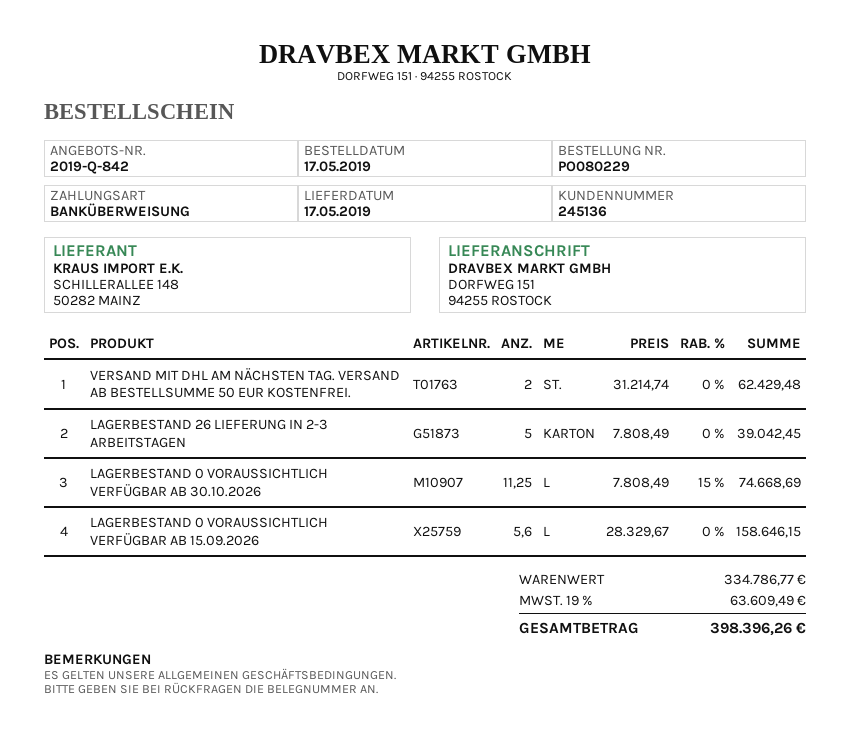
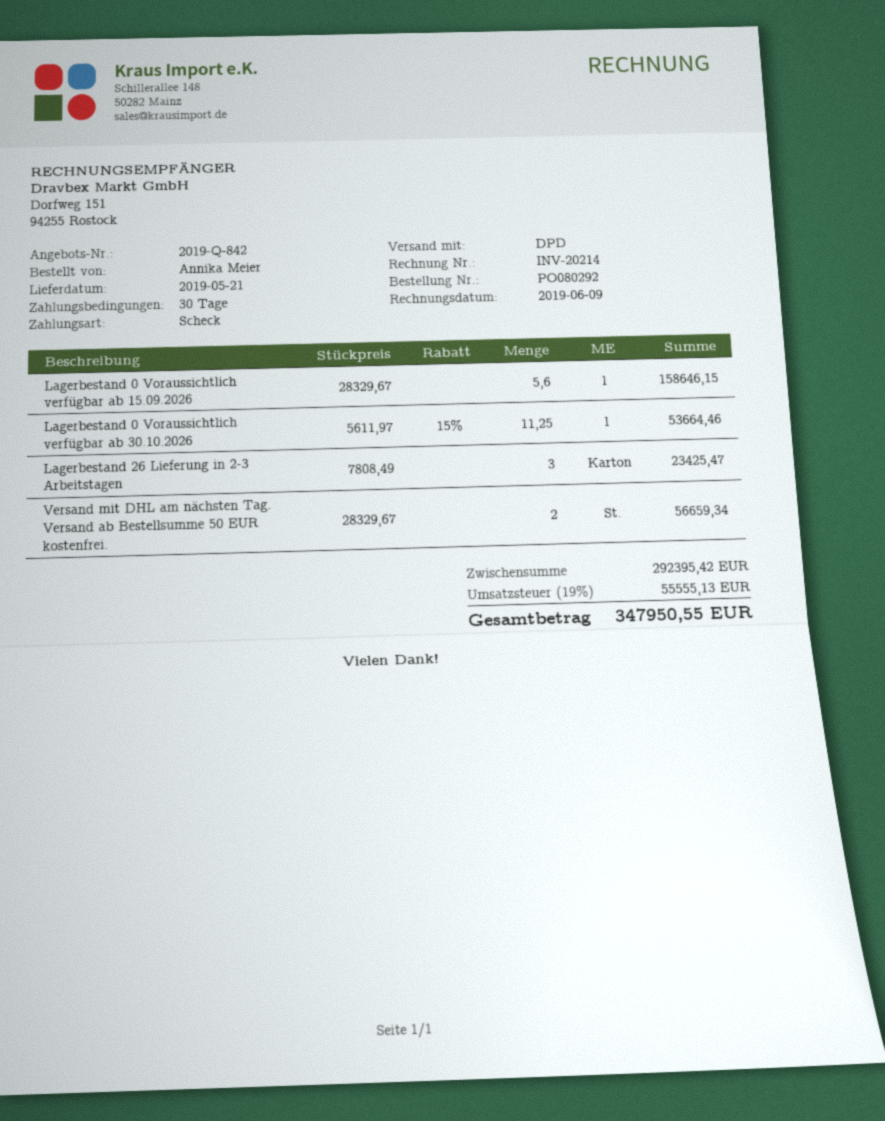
order number: PO080229 -> PO080292
delivery date: 2019-05-17 -> 2019-05-21
payment method: bank transfer -> cheque
VERSAND MIT DHL AM NÄCHSTEN TAG. VERSAND AB BESTELLSUMME 50 EUR KOSTENFREI.: 2 x 31214.74 = 62429.48 -> 2 x 28329.67 = 56659.34
LAGERBESTAND 26 LIEFERUNG IN 2-3 ARBEITSTAGEN: 5 x 7808.49 = 39042.45 -> 3 x 7808.49 = 23425.47
LAGERBESTAND 0 VORAUSSICHTLICH VERFÜGBAR AB 30.10.2026: 11.25 x 7808.49 - 15% = 74668.69 -> 11.25 x 5611.97 - 15% = 53664.46
subtotal: 334786.77 -> 292395.42
tax: 19% = 63609.49 -> 19% = 55555.13
total: 398396.26 -> 347950.55

